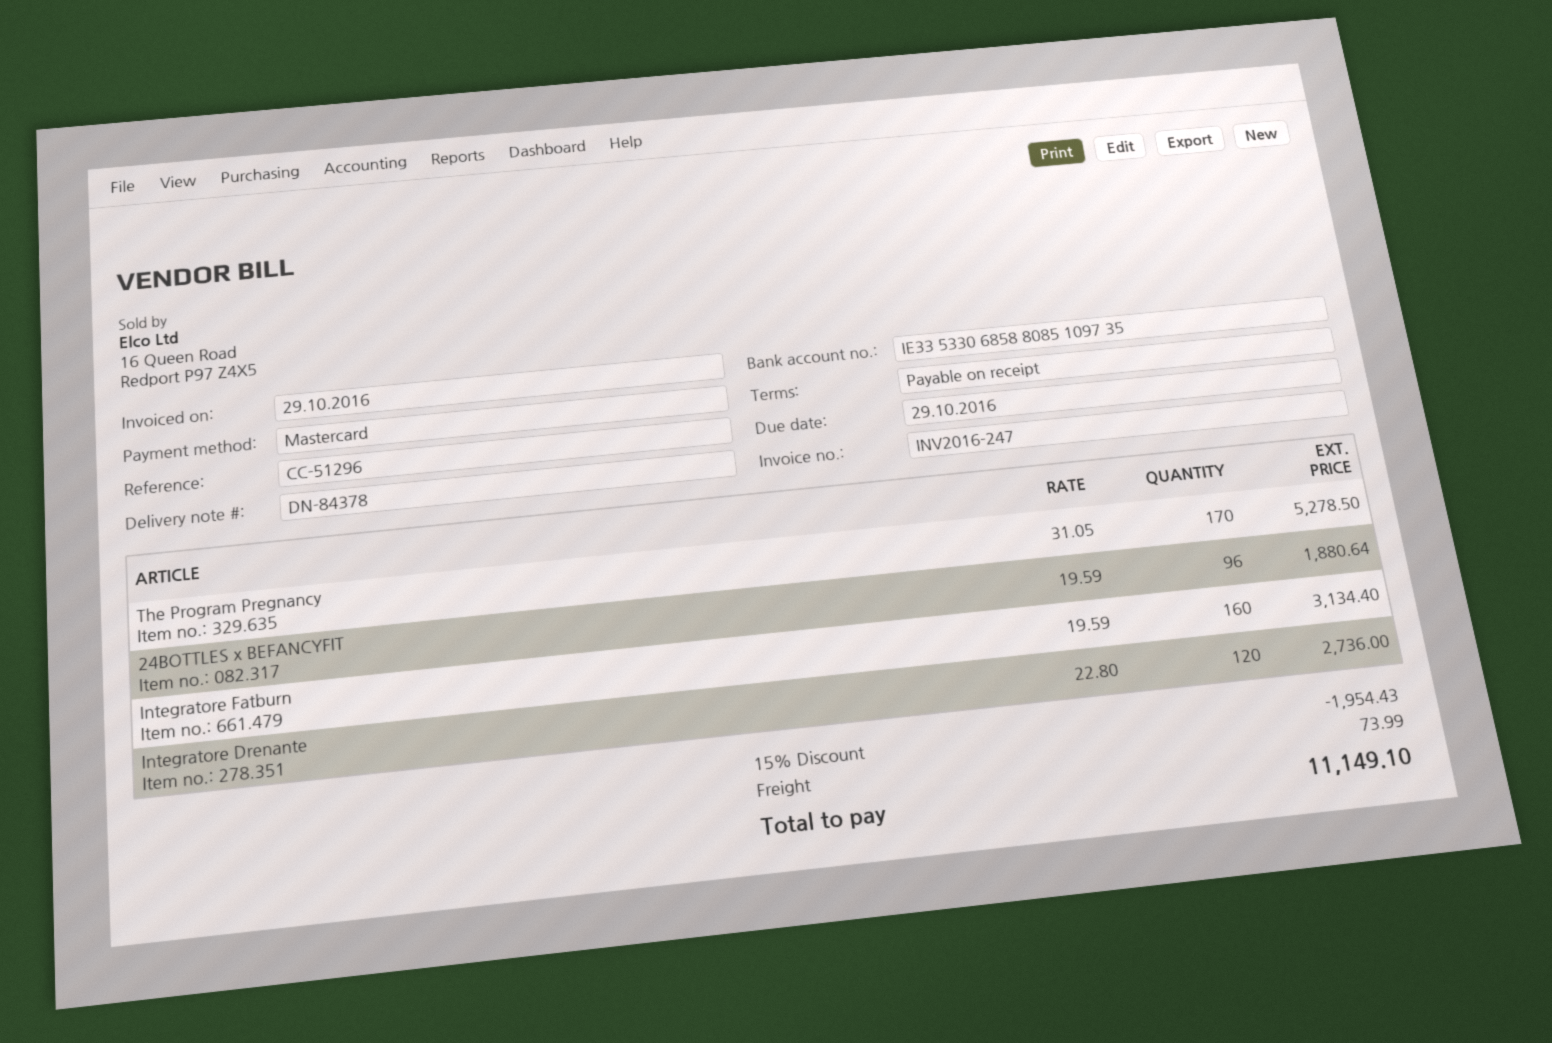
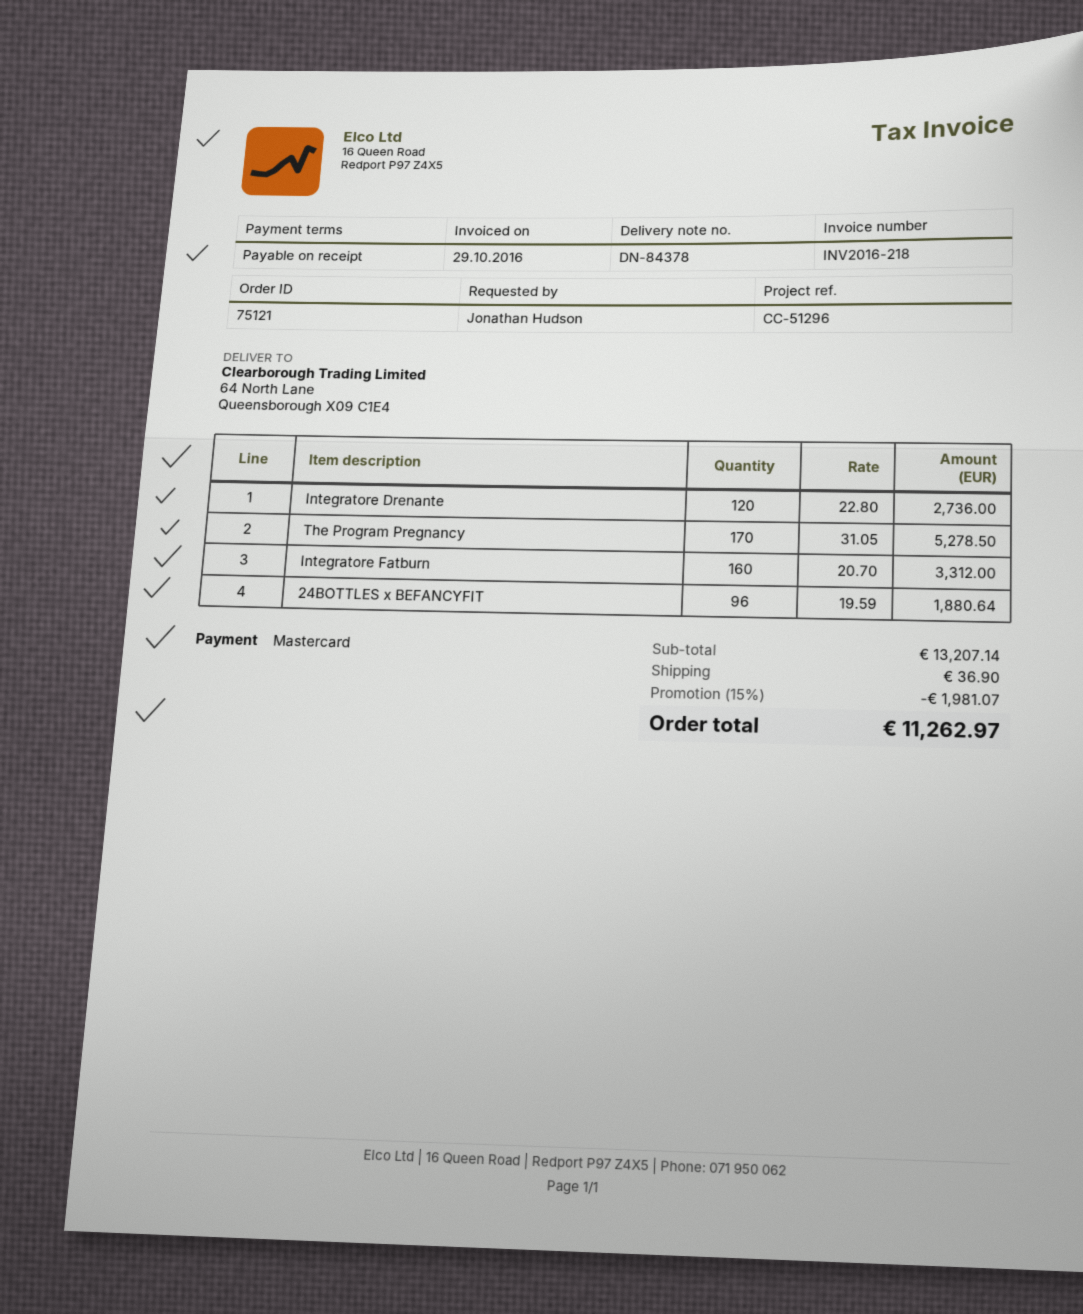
invoice number: INV2016-247 -> INV2016-218
Integratore Fatburn: 160 x 19.59 = 3134.40 -> 160 x 20.70 = 3312.00
discount: 15% = 1954.43 -> 15% = 1981.07
shipping: 73.99 -> 36.90
total: 11149.10 -> 11262.97

